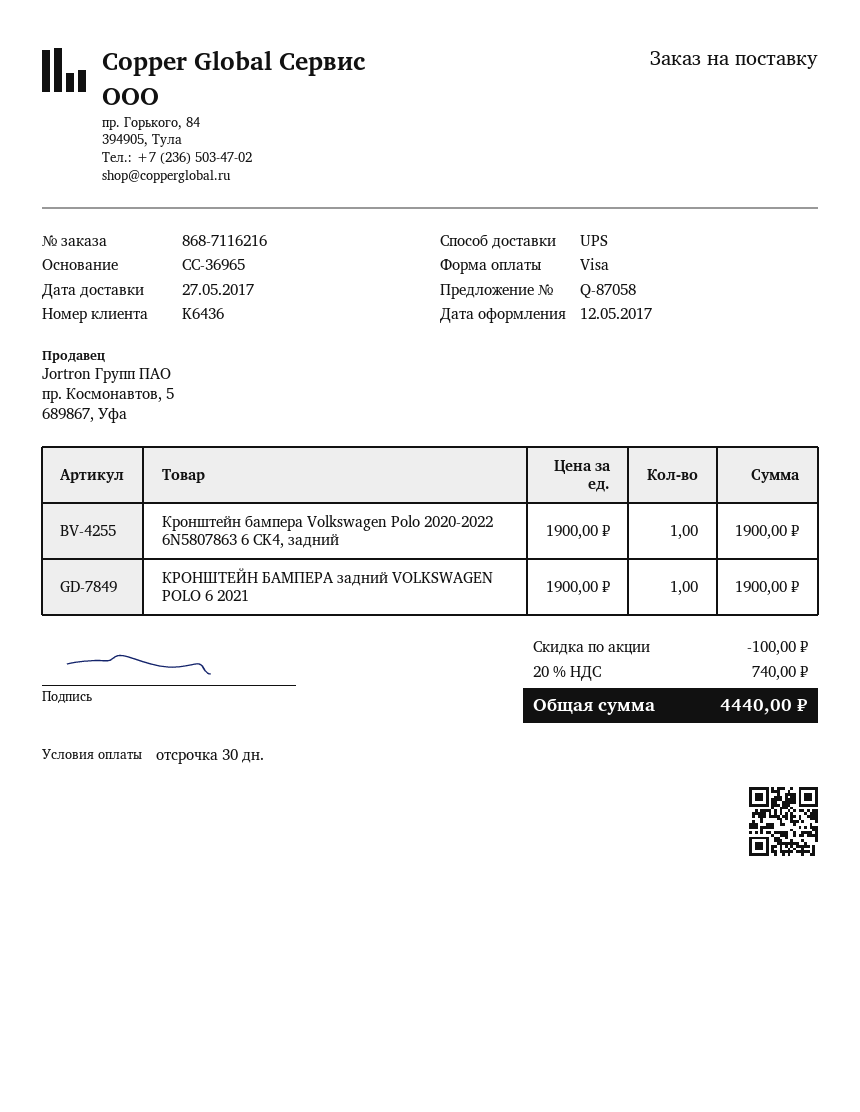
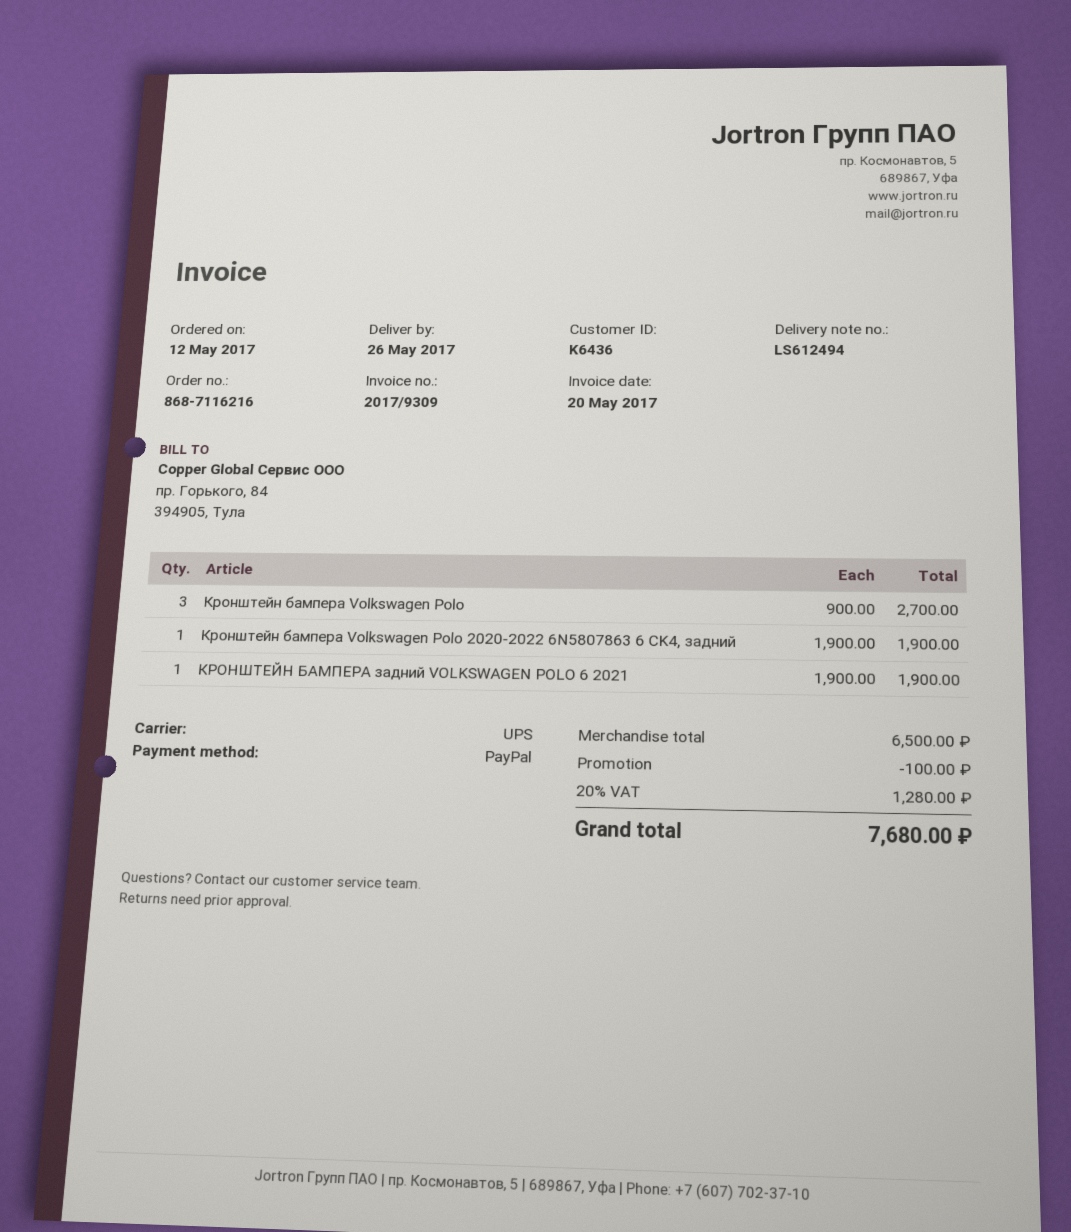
delivery date: 2017-05-27 -> 2017-05-26
payment method: Visa -> PayPal
Кронштейн бампера Volkswagen Polo: none -> 3 x 900.00 = 2700.00
tax: 20% = 740.00 -> 20% = 1280.00
total: 4440.00 -> 7680.00

